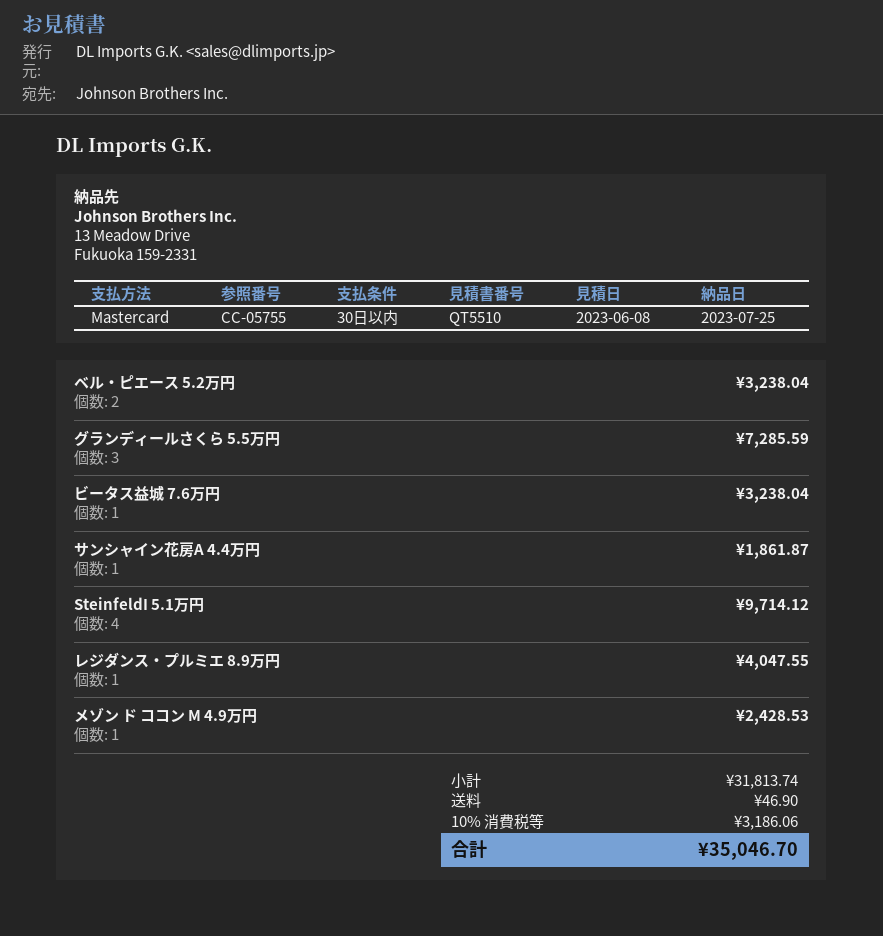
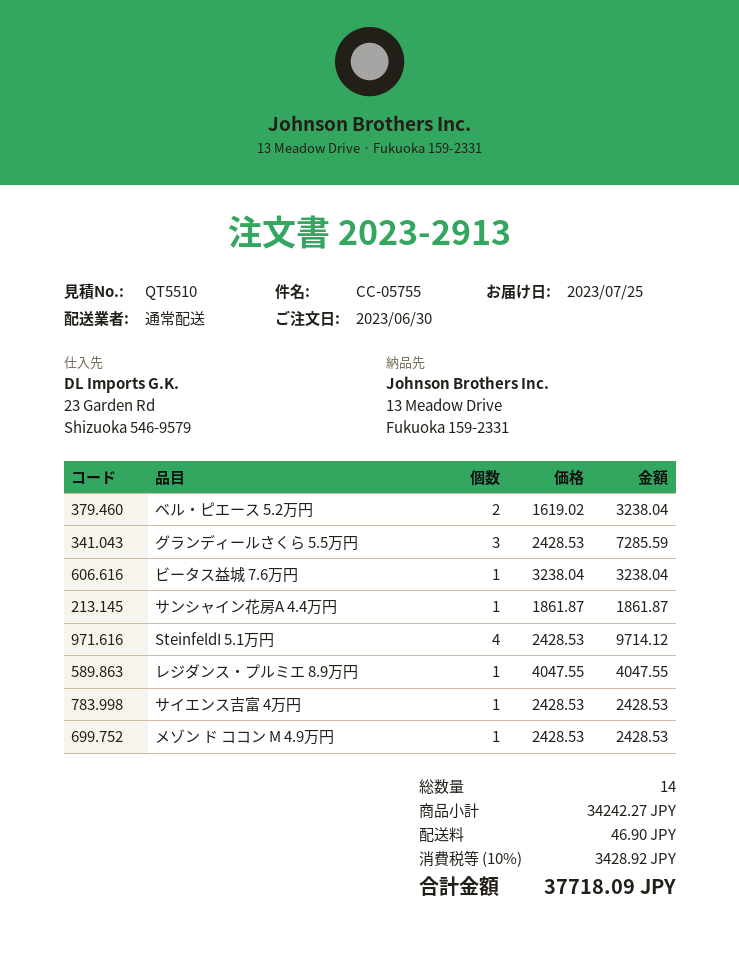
サイエンス吉富 4万円: none -> 1 for 2428.53
subtotal: 31813.74 -> 34242.27
tax: 10% = 3186.06 -> 10% = 3428.92
total: 35046.70 -> 37718.09

